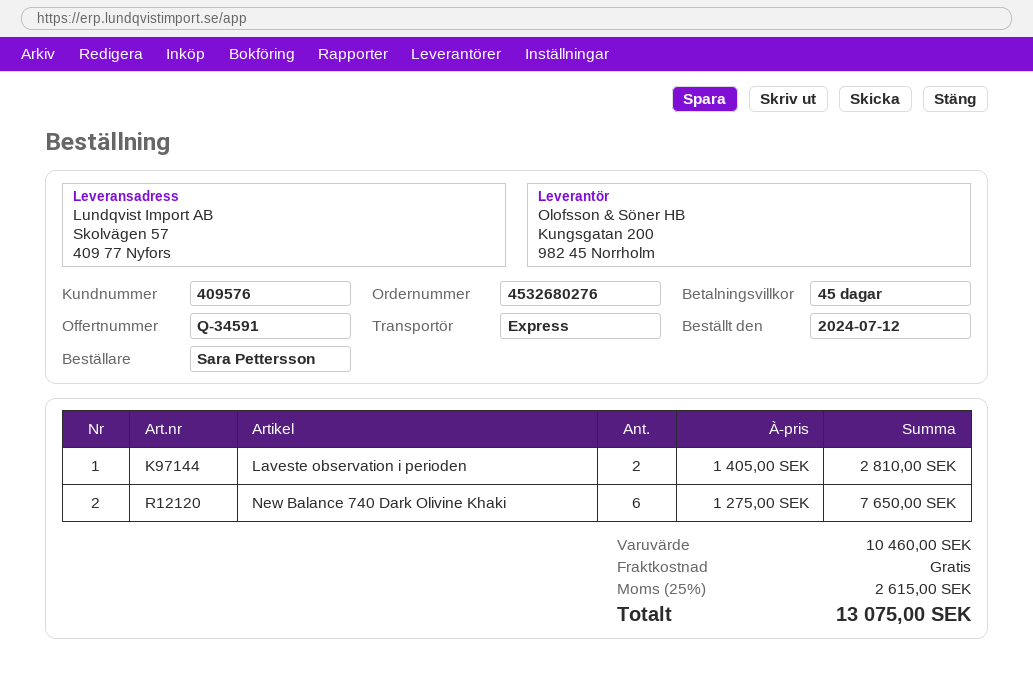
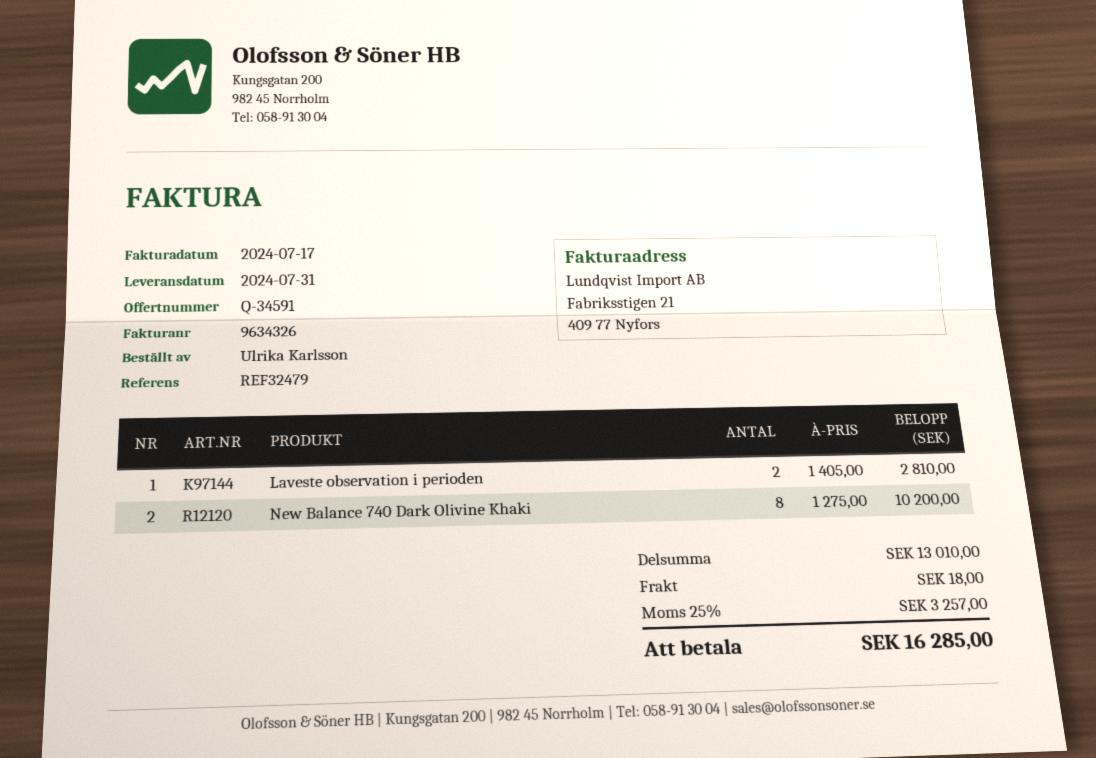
ordered by: Sara Pettersson -> Ulrika Karlsson
New Balance 740 Dark Olivine Khaki: 6 x 1275.00 = 7650.00 -> 8 x 1275.00 = 10200.00
subtotal: 10460.00 -> 13010.00
shipping: 0.00 -> 18.00
tax: 25% = 2615.00 -> 25% = 3257.00
total: 13075.00 -> 16285.00

